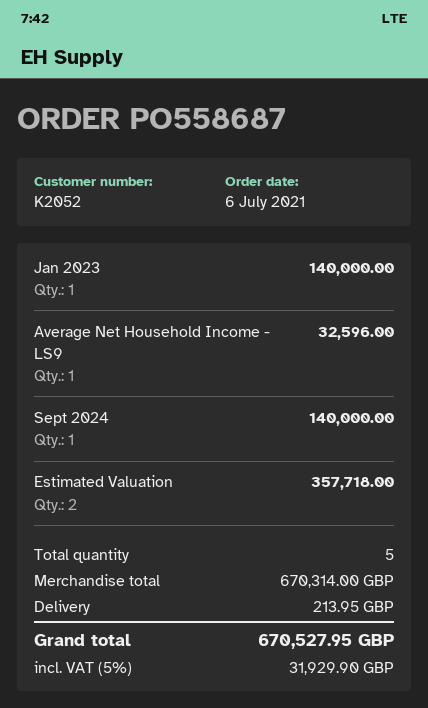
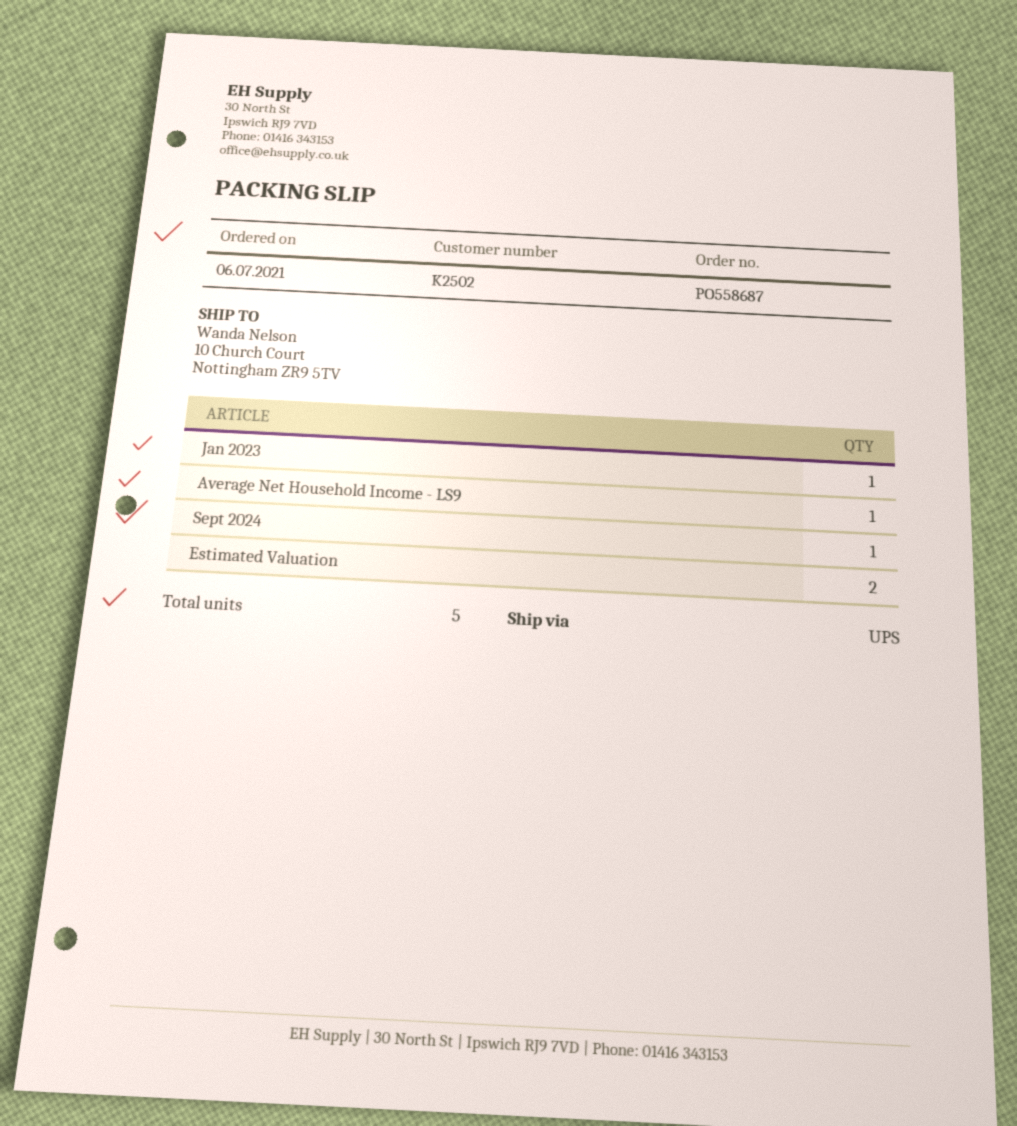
customer number: K2052 -> K2502

